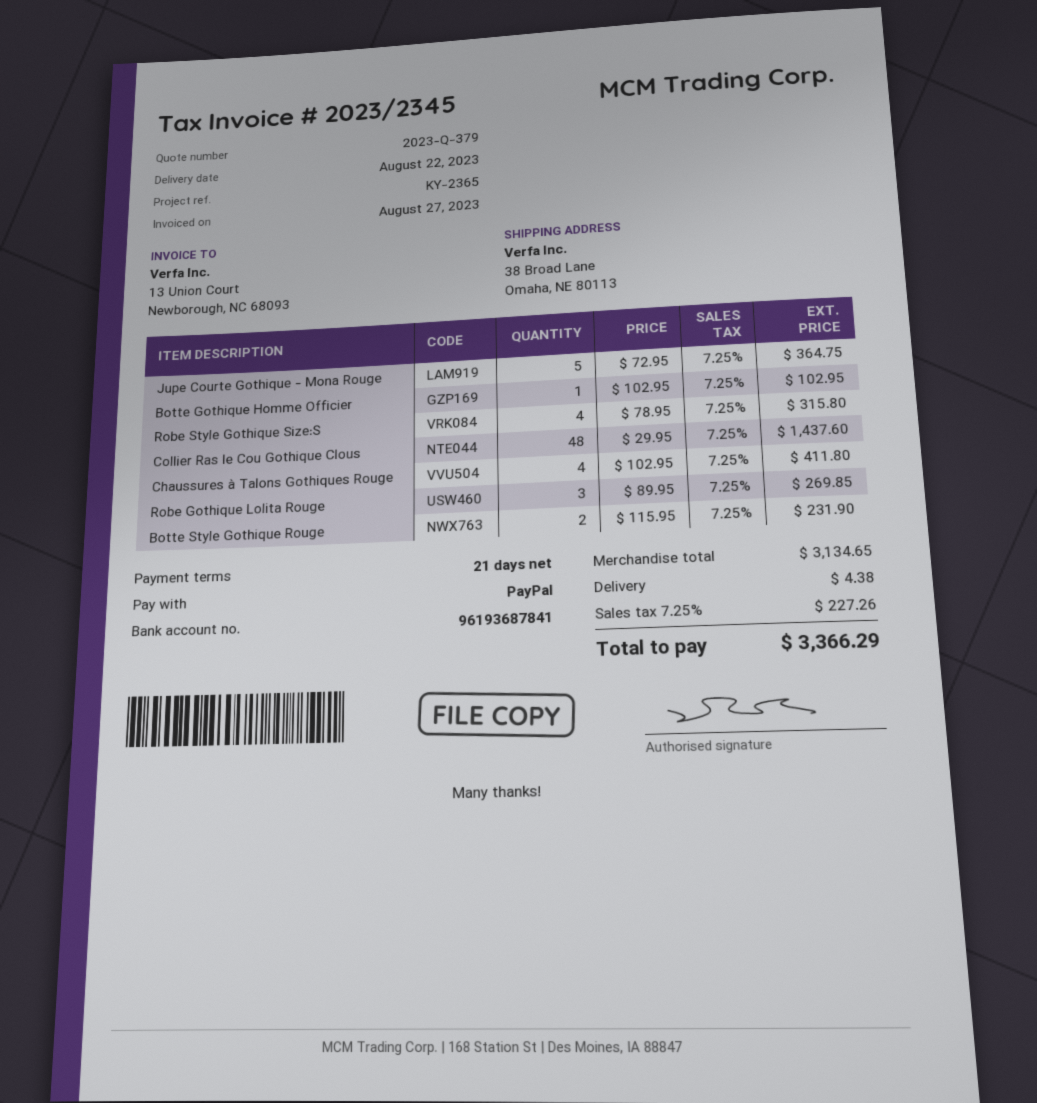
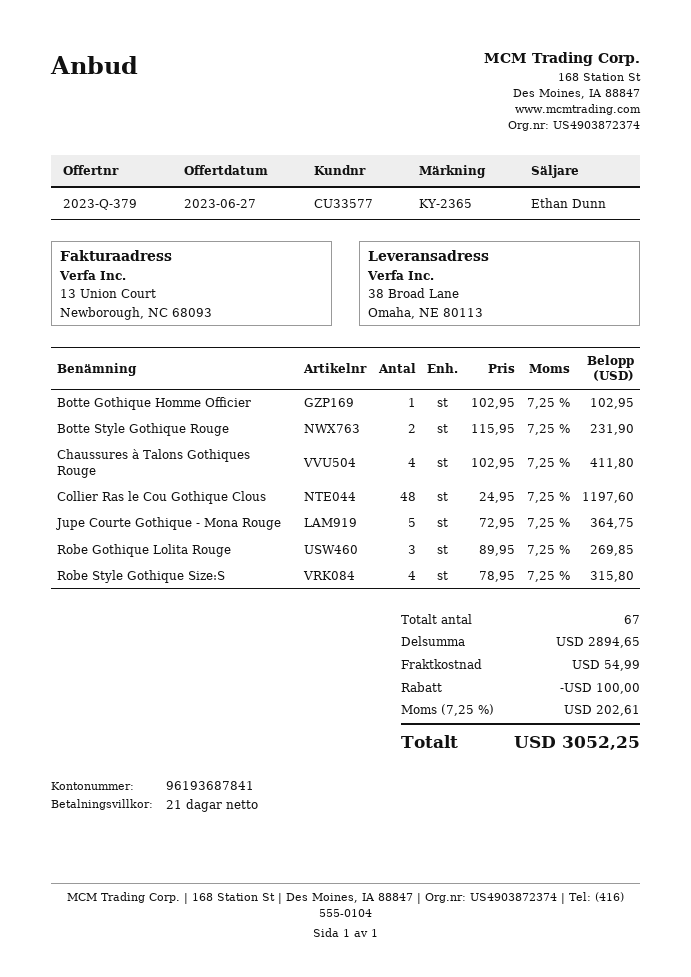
Collier Ras le Cou Gothique Clous: 48 x 29.95 = 1437.60 -> 48 x 24.95 = 1197.60
subtotal: 3134.65 -> 2894.65
discount: none -> 100.00
shipping: 4.38 -> 54.99
tax: 7.25% = 227.26 -> 7.25% = 202.61
total: 3366.29 -> 3052.25

